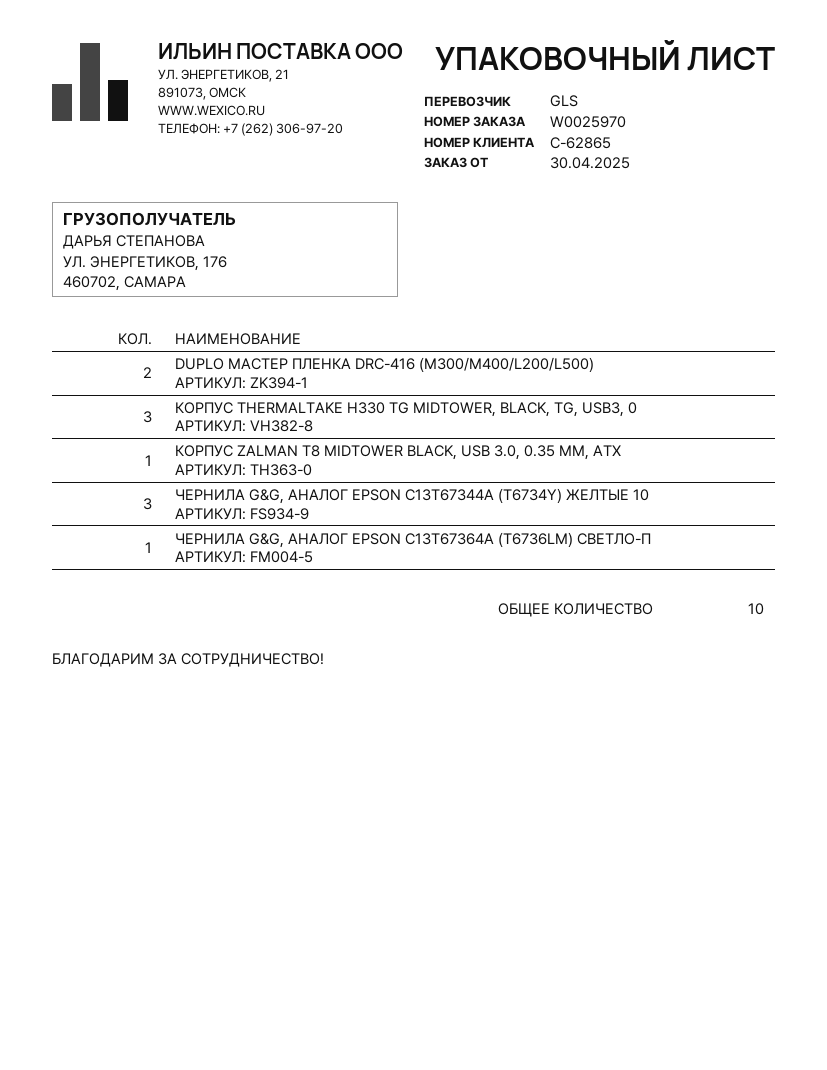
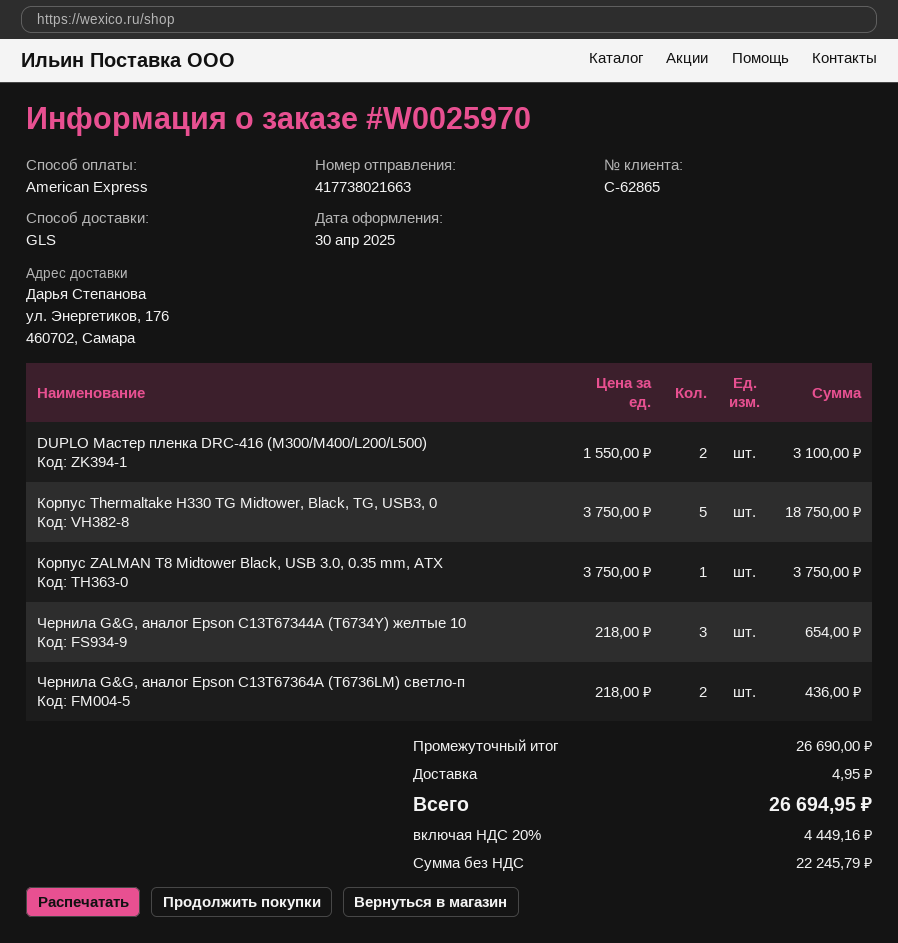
КОРПУС THERMALTAKE H330 TG MIDTOWER, BLACK, TG, USB3, 0: 3 -> 5
ЧЕРНИЛА G&G, АНАЛОГ EPSON C13T67364A (T6736LM) СВЕТЛО-П: 1 -> 2

